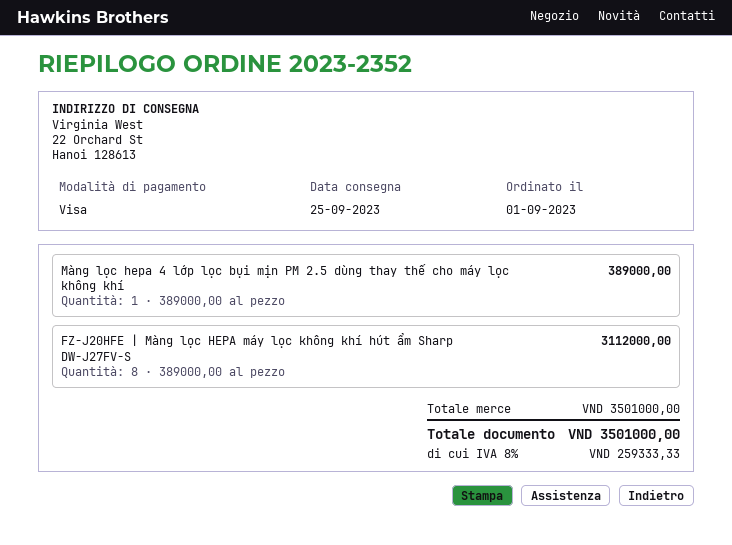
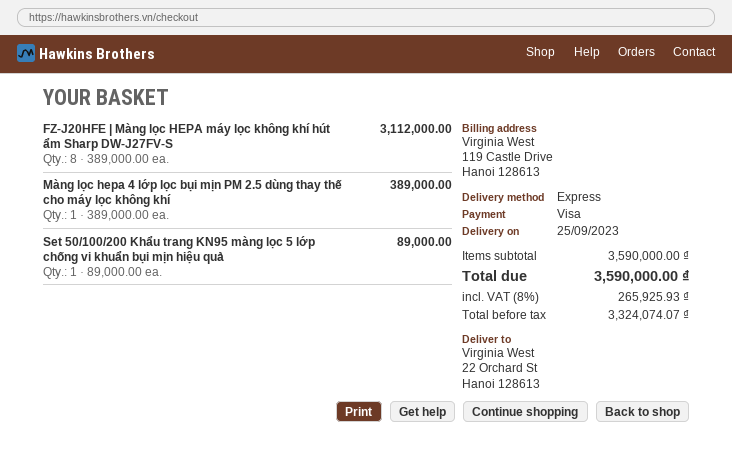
Set 50/100/200 Khẩu trang KN95 màng lọc 5 lớp chống vi khuẩn bụi mịn hiệu quả: none -> 1 x 89000.00 = 89000.00
subtotal: 3501000.00 -> 3590000.00
tax: 8% = 259333.33 -> 8% = 265925.93
total: 3501000.00 -> 3590000.00

